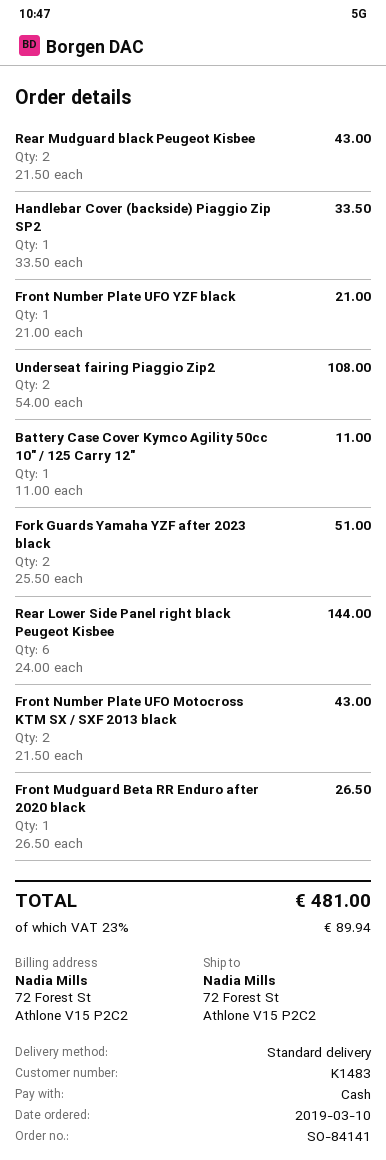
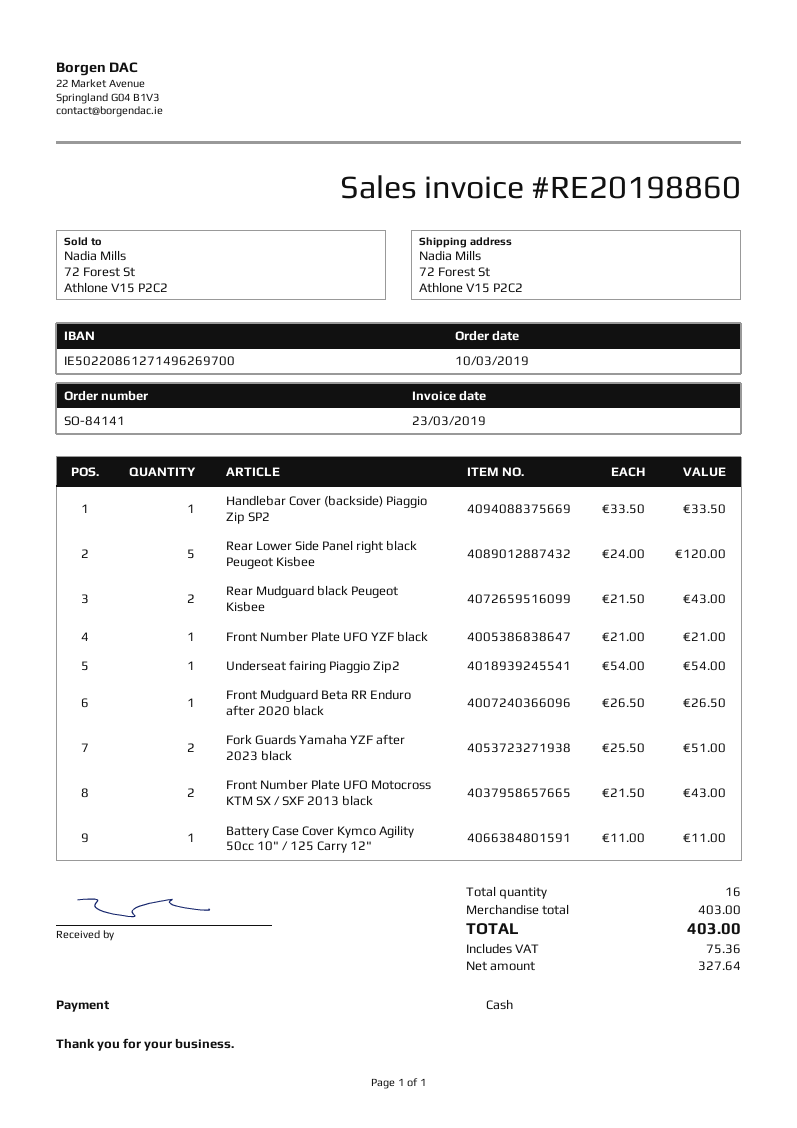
Underseat fairing Piaggio Zip2: 2 x 54.00 = 108.00 -> 1 x 54.00 = 54.00
Rear Lower Side Panel right black Peugeot Kisbee: 6 x 24.00 = 144.00 -> 5 x 24.00 = 120.00
tax: 89.94 -> 75.36
total: 481.00 -> 403.00

